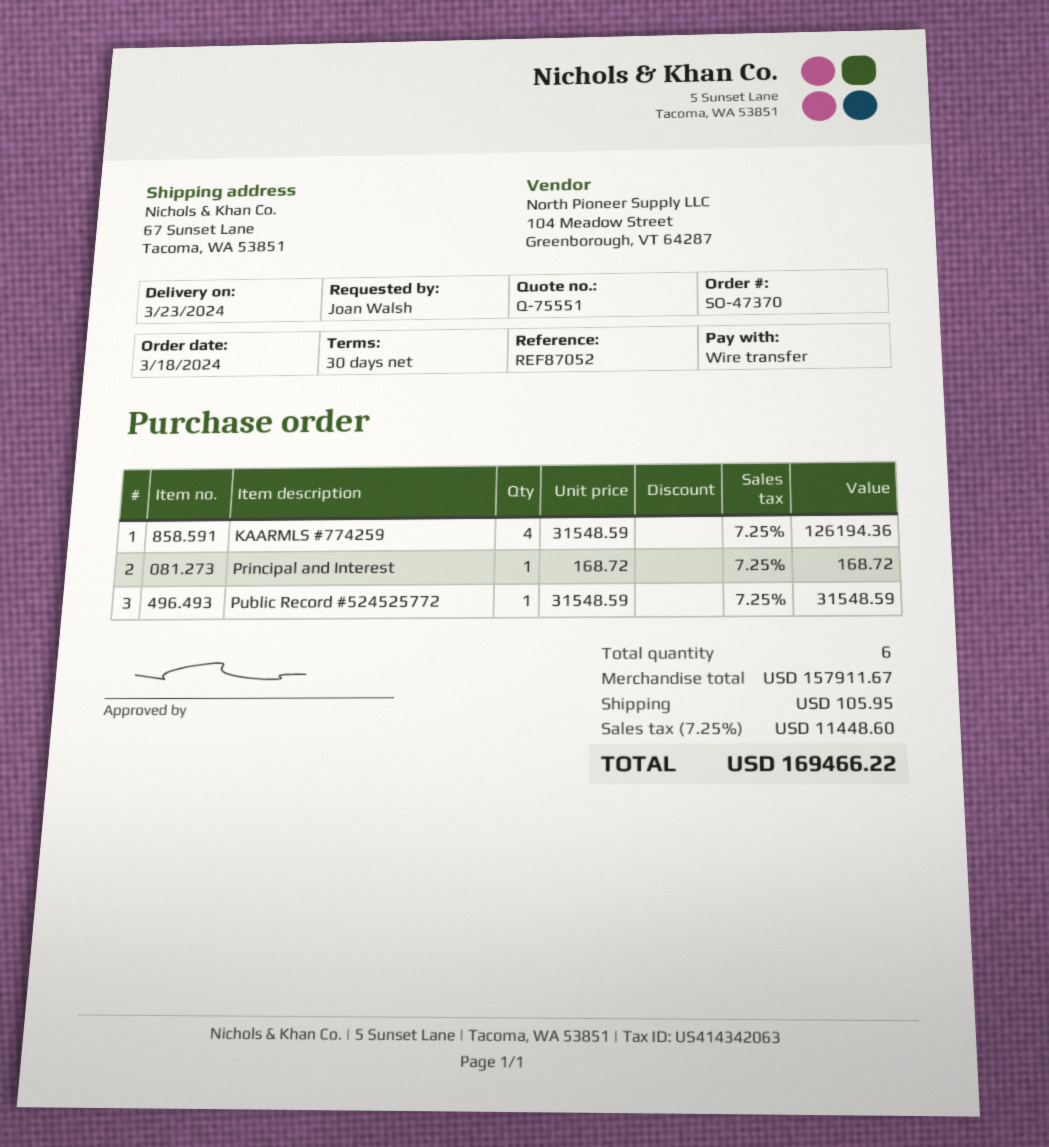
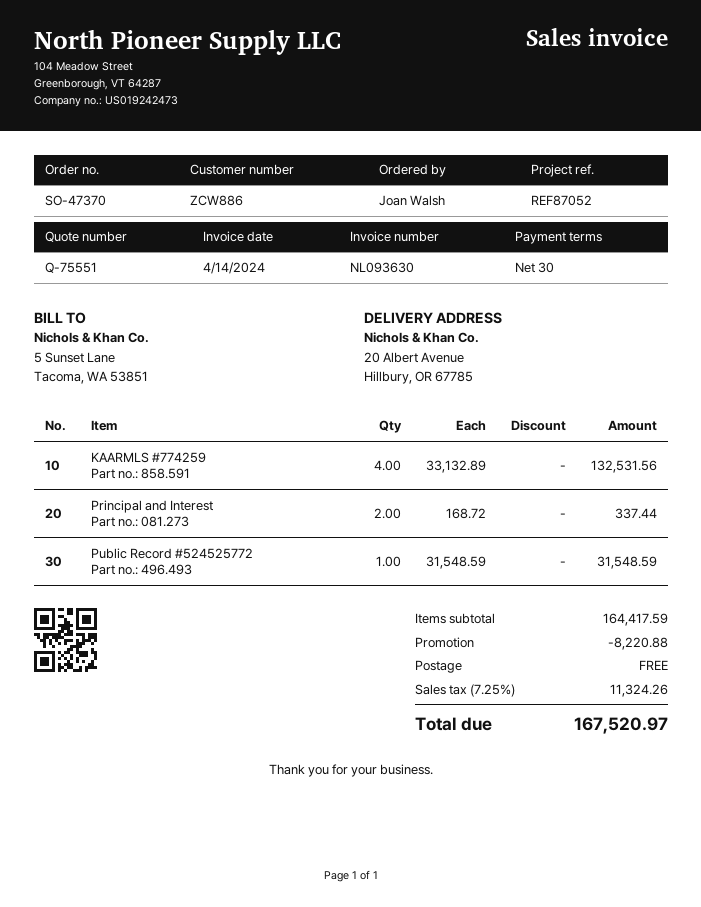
ship to: 67 Sunset Lane, Tacoma, WA 53851 -> 20 Albert Avenue, Hillbury, OR 67785
KAARMLS #774259: 4 x 31548.59 = 126194.36 -> 4 x 33132.89 = 132531.56
Principal and Interest: 1 x 168.72 = 168.72 -> 2 x 168.72 = 337.44
subtotal: 157911.67 -> 164417.59
discount: none -> 8220.88
shipping: 105.95 -> 0.00
tax: 7.25% = 11448.60 -> 7.25% = 11324.26
total: 169466.22 -> 167520.97

